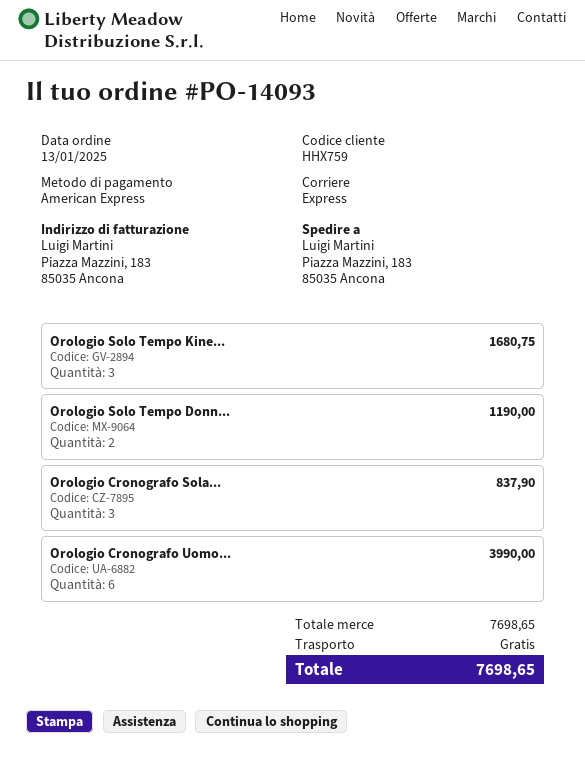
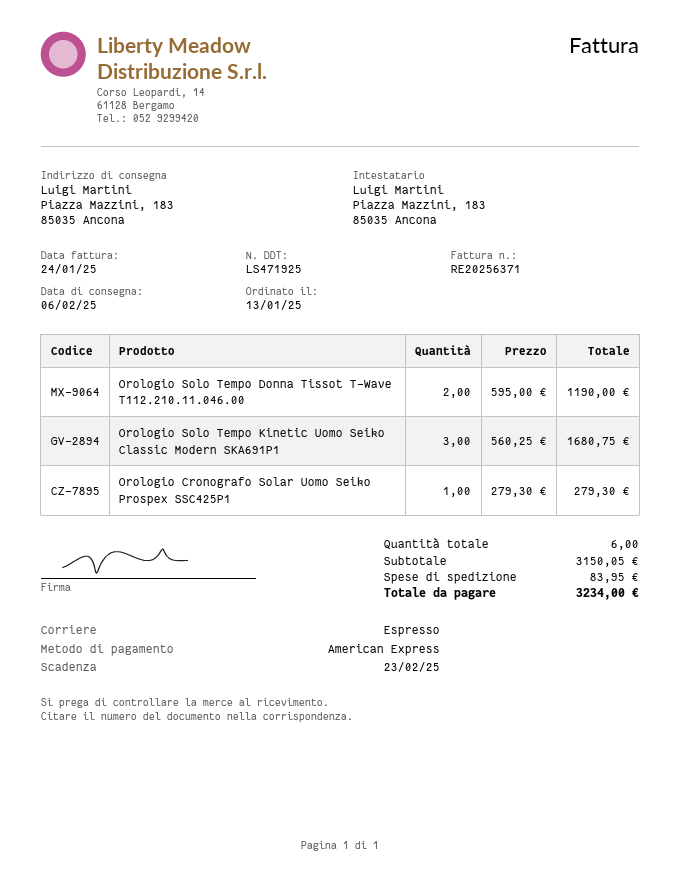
Orologio Cronografo Sola...: 3 for 837.90 -> 1 for 279.30
Orologio Cronografo Uomo...: 6 for 3990.00 -> none
subtotal: 7698.65 -> 3150.05
shipping: 0.00 -> 83.95
total: 7698.65 -> 3234.00

